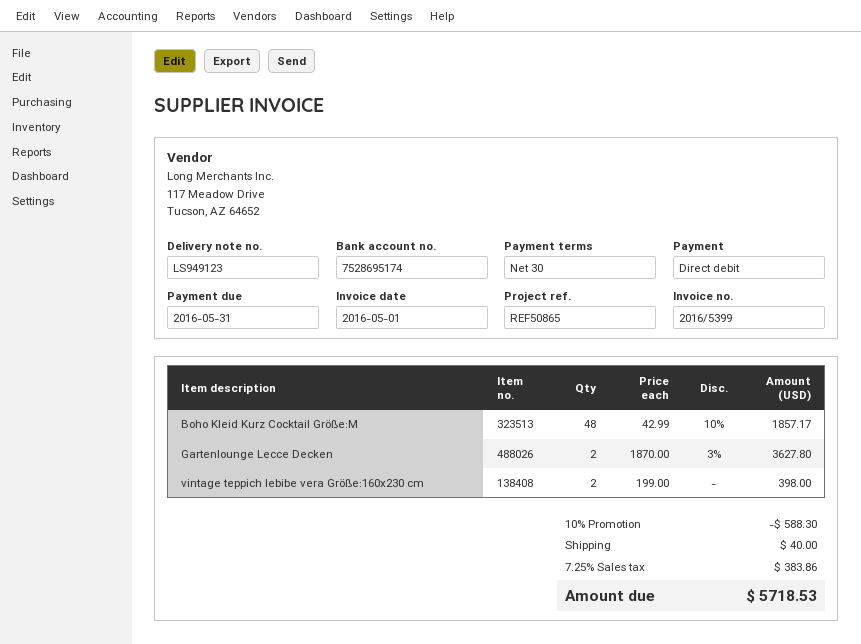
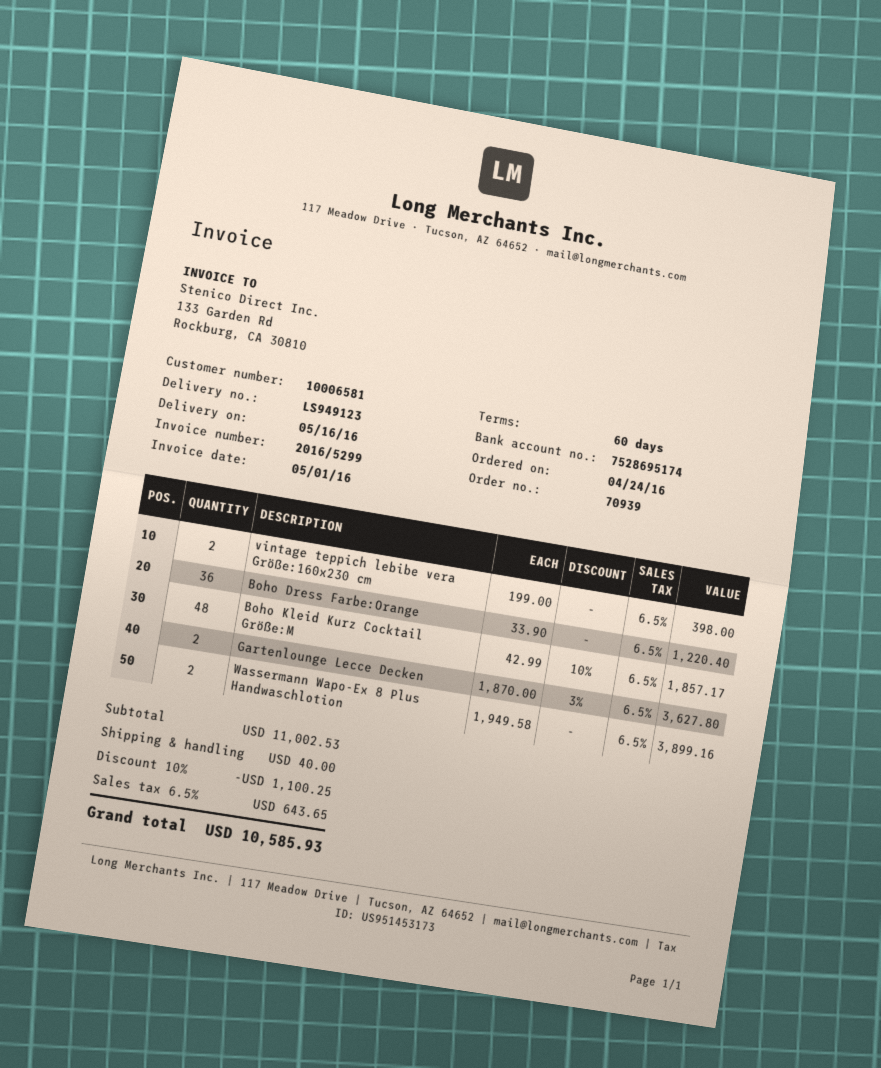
invoice number: 2016/5399 -> 2016/5299
payment terms: 30 days -> 60 days
Boho Dress Farbe:Orange: none -> 36 x 33.90 = 1220.40
Wassermann Wapo-Ex 8 Plus Handwaschlotion: none -> 2 x 1949.58 = 3899.16
discount: 10% = 588.30 -> 10% = 1100.25
tax: 7.25% = 383.86 -> 6.5% = 643.65
total: 5718.53 -> 10585.93

